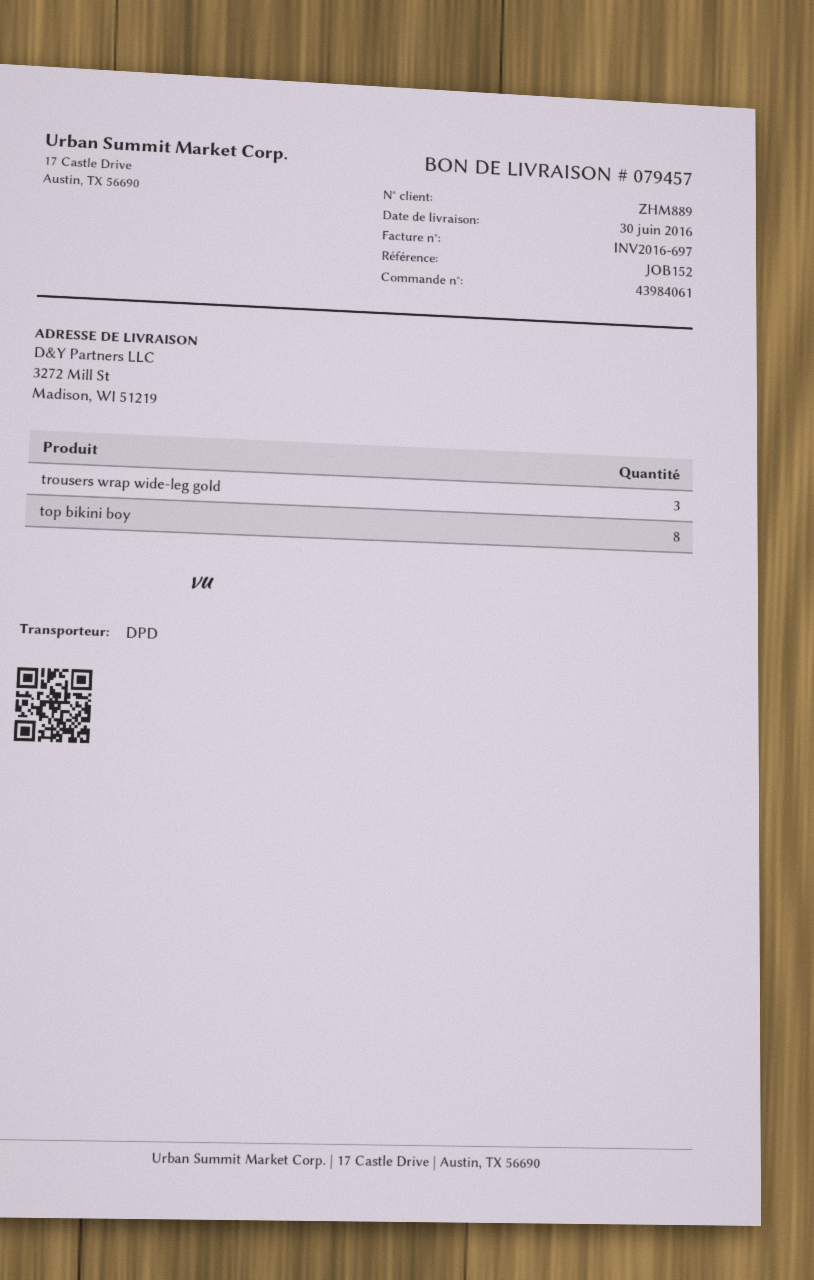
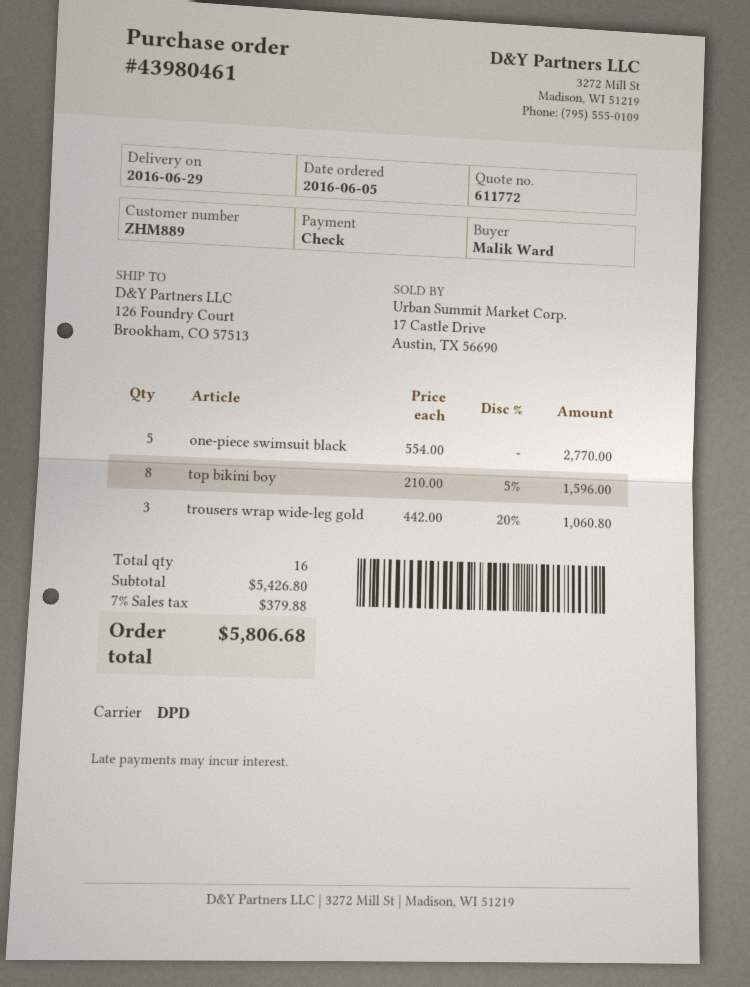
order number: 43984061 -> 43980461
delivery date: 2016-06-30 -> 2016-06-29
ship to: 3272 Mill St, Madison, WI 51219 -> 126 Foundry Court, Brookham, CO 57513
one-piece swimsuit black: none -> 5

